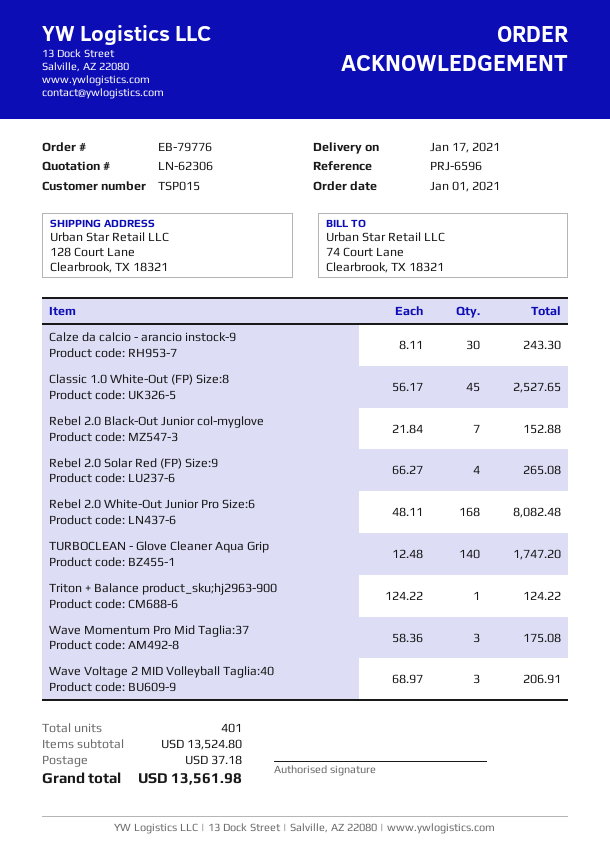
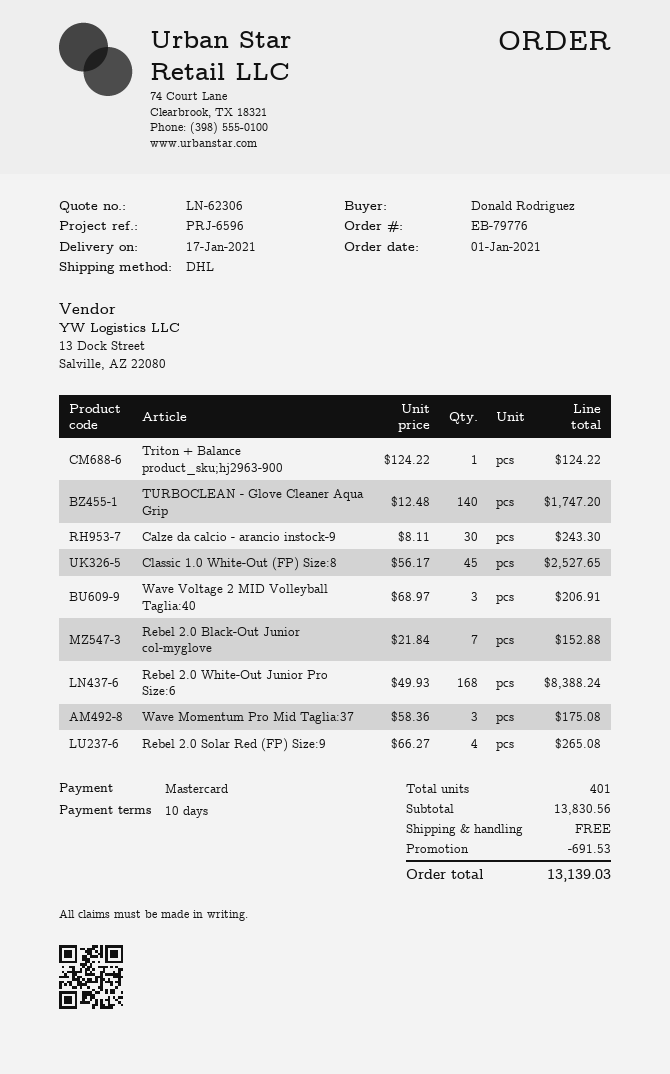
Rebel 2.0 White-Out Junior Pro Size:6: 168 x 48.11 = 8082.48 -> 168 x 49.93 = 8388.24
subtotal: 13524.80 -> 13830.56
discount: none -> 691.53
shipping: 37.18 -> 0.00
total: 13561.98 -> 13139.03

